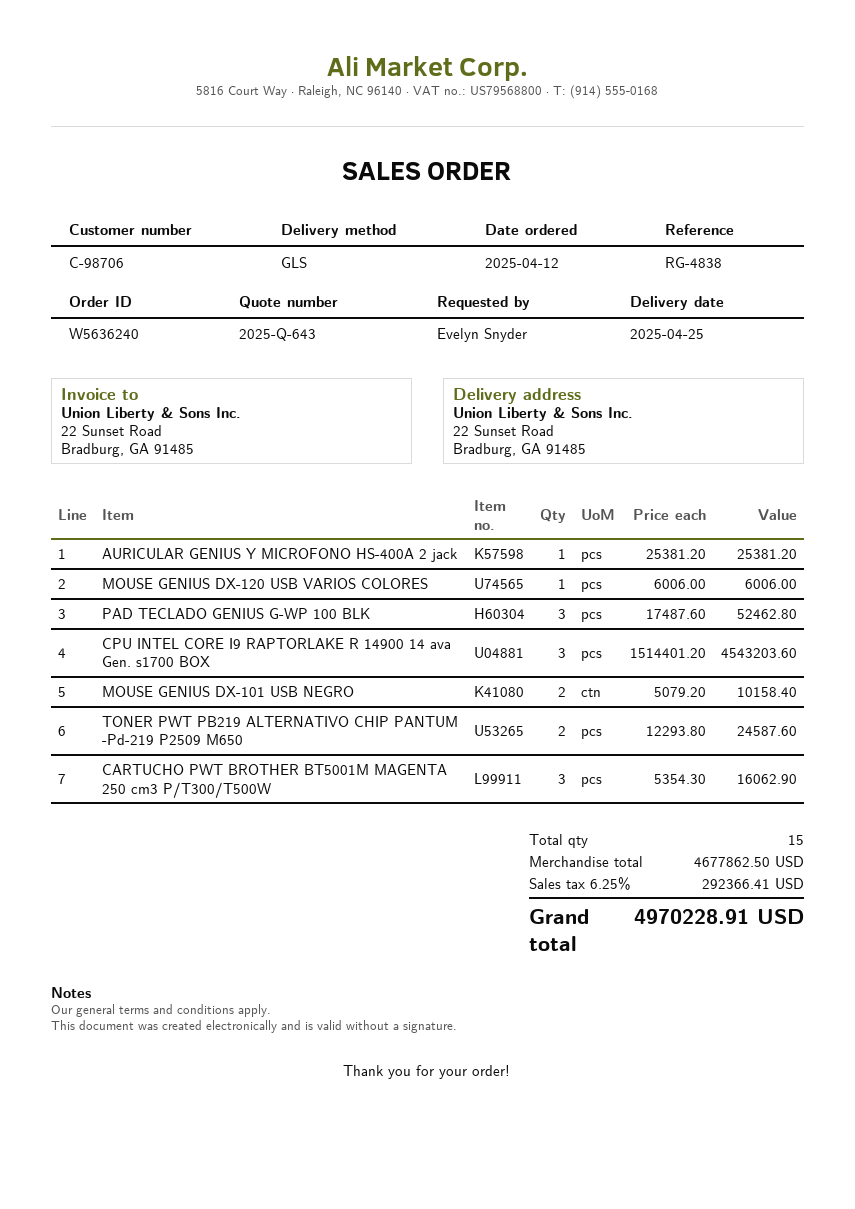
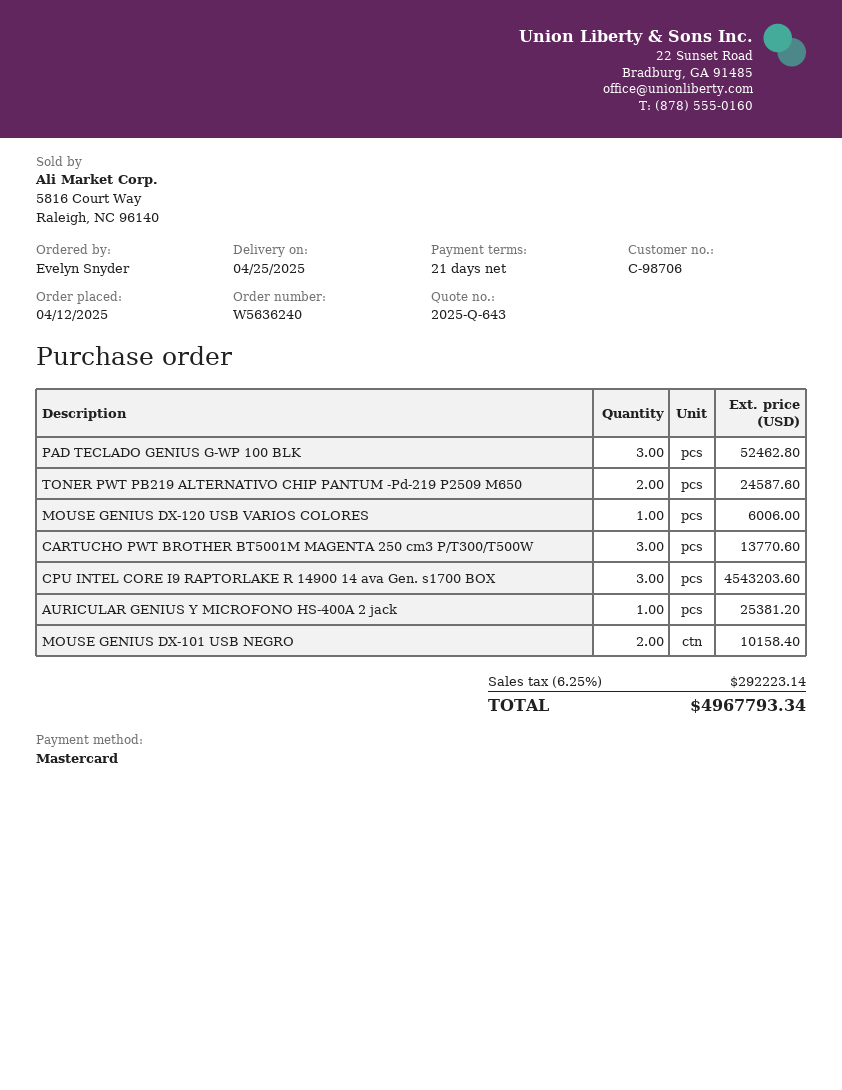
CARTUCHO PWT BROTHER BT5001M MAGENTA 250 cm3 P/T300/T500W: 3 for 16062.90 -> 3 for 13770.60
tax: 6.25% = 292366.41 -> 6.25% = 292223.14
total: 4970228.91 -> 4967793.34

